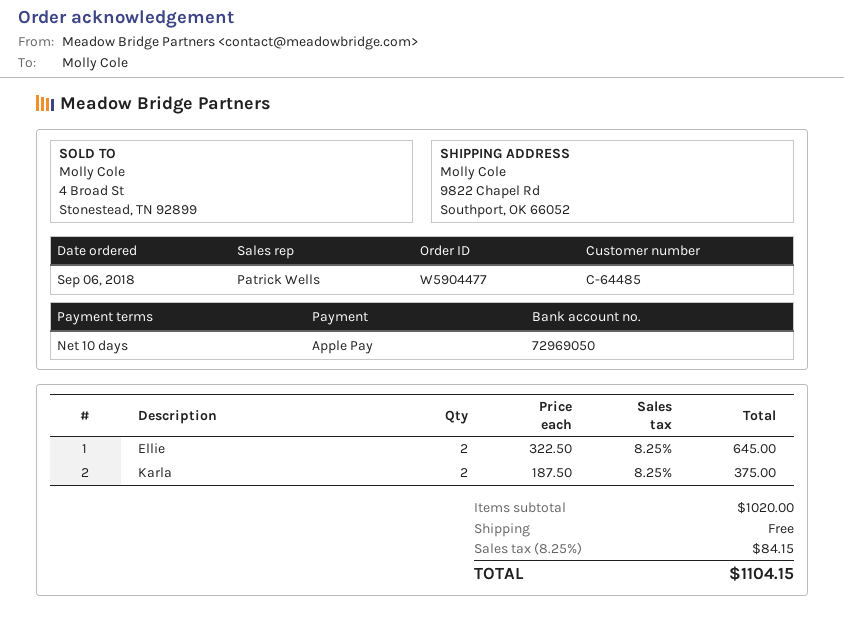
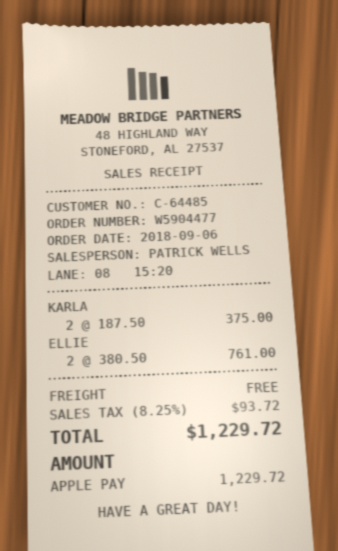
Ellie: 2 x 322.50 = 645.00 -> 2 x 380.50 = 761.00
tax: 8.25% = 84.15 -> 8.25% = 93.72
total: 1104.15 -> 1229.72

